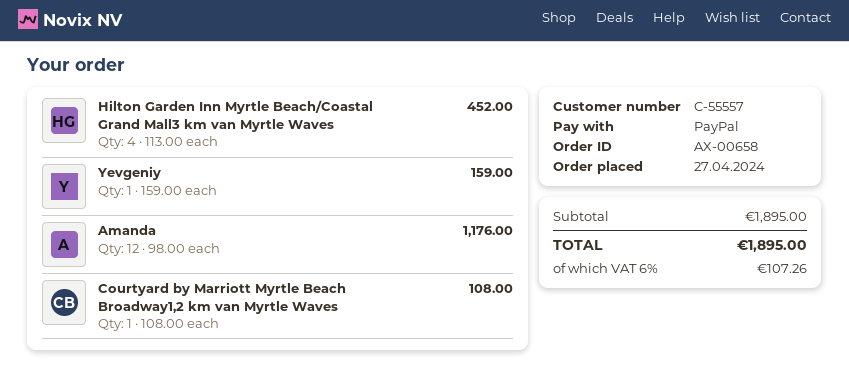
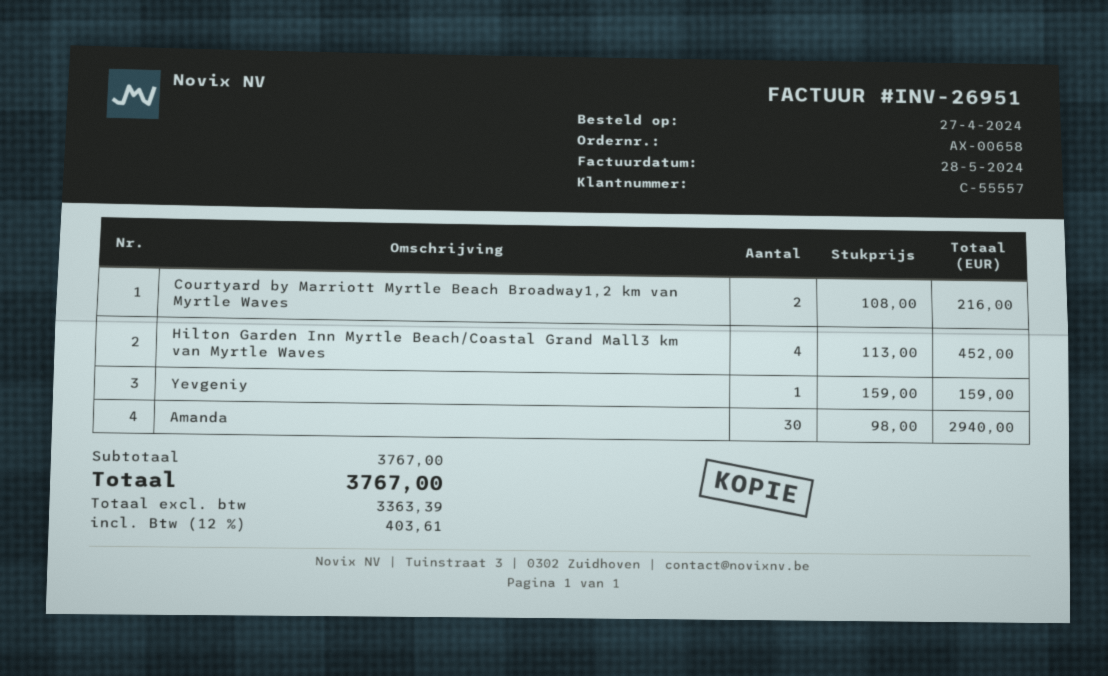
Amanda: 12 x 98.00 = 1176.00 -> 30 x 98.00 = 2940.00
Courtyard by Marriott Myrtle Beach Broadway1,2 km van Myrtle Waves: 1 x 108.00 = 108.00 -> 2 x 108.00 = 216.00
subtotal: 1895.00 -> 3767.00
tax: 6% = 107.26 -> 12% = 403.61
total: 1895.00 -> 3767.00

